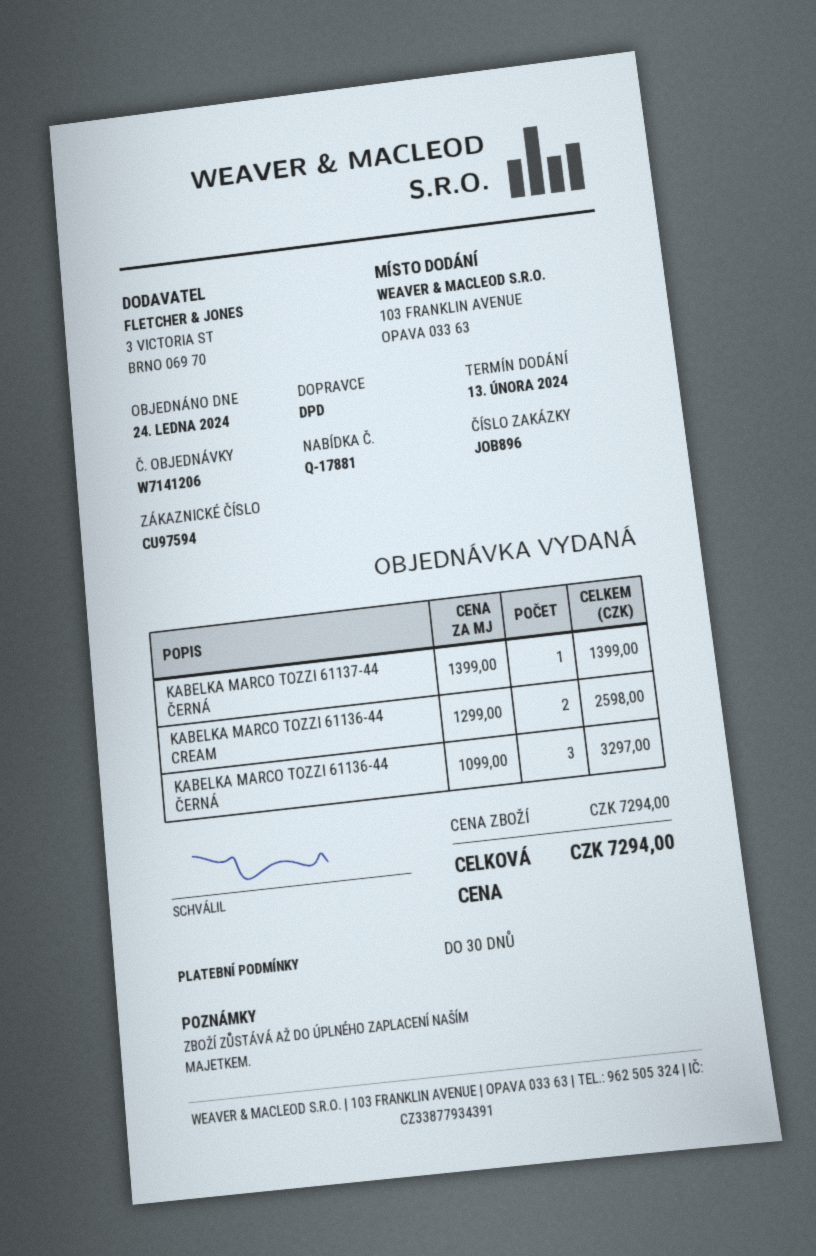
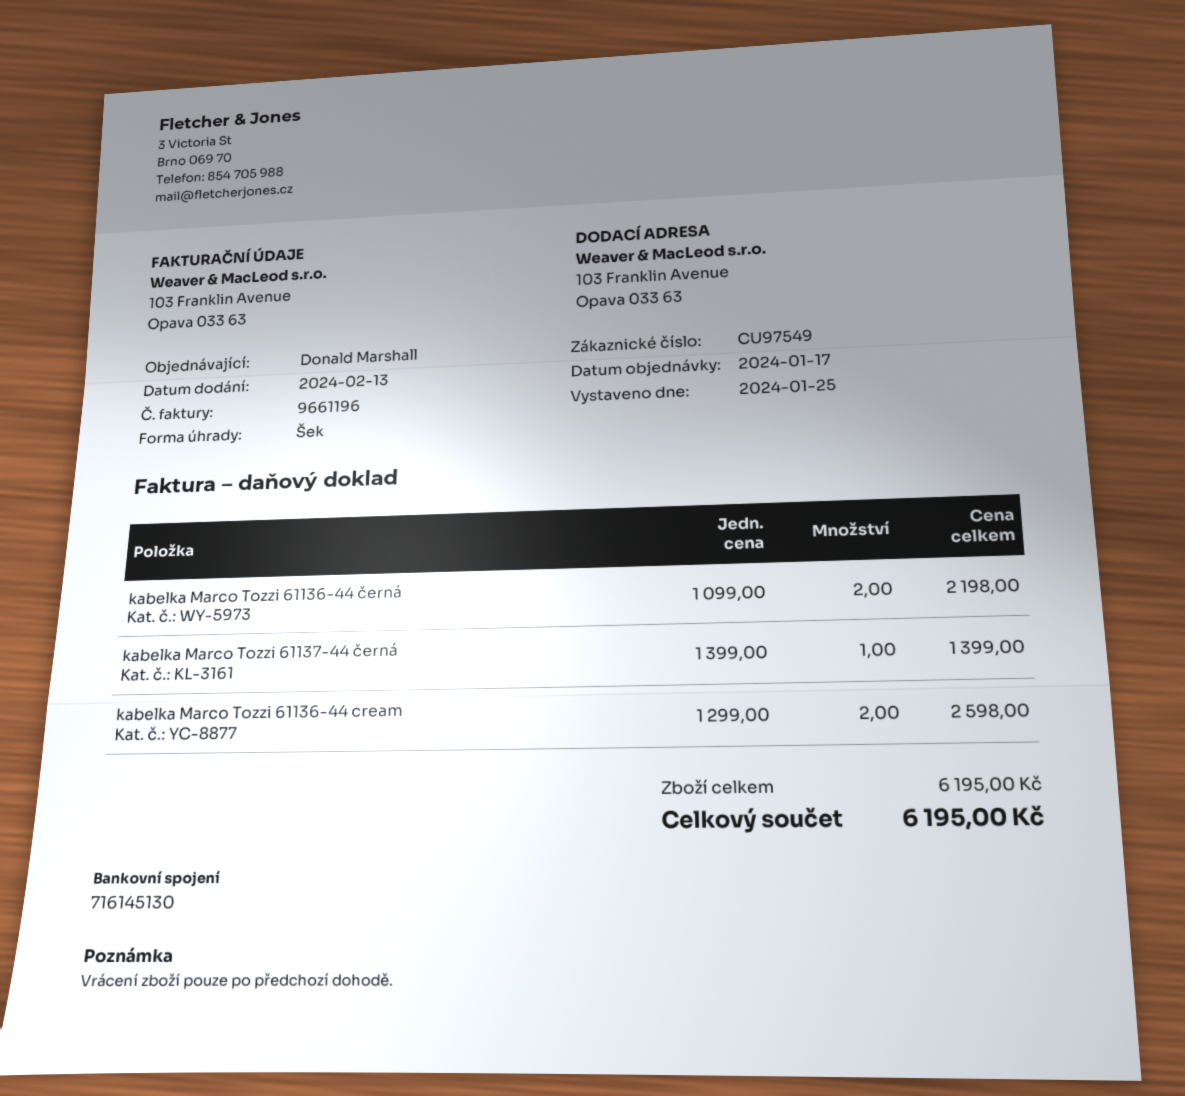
order date: 2024-01-24 -> 2024-01-17
customer number: CU97594 -> CU97549
KABELKA MARCO TOZZI 61136-44 ČERNÁ: 3 x 1099.00 = 3297.00 -> 2 x 1099.00 = 2198.00
subtotal: 7294.00 -> 6195.00
total: 7294.00 -> 6195.00

